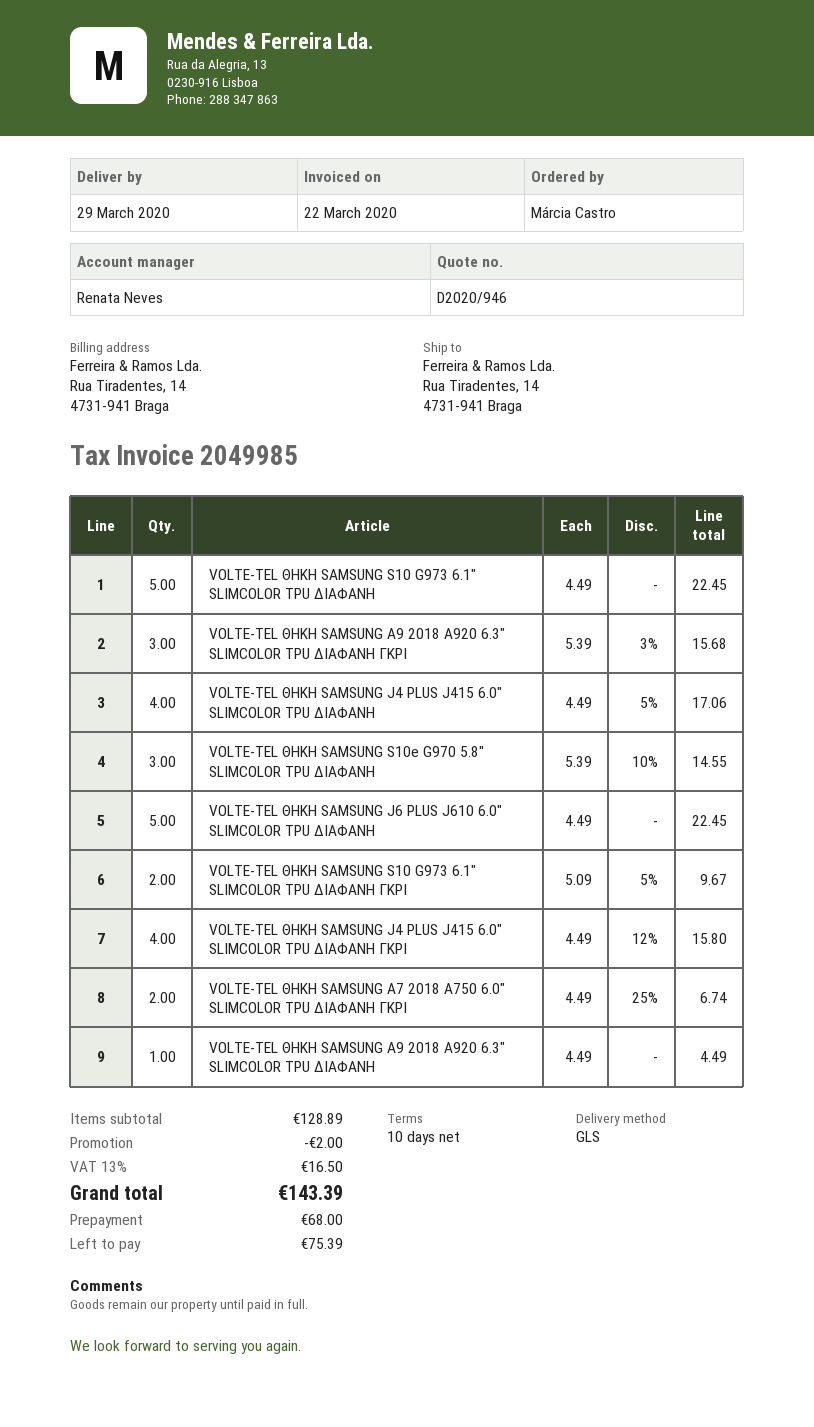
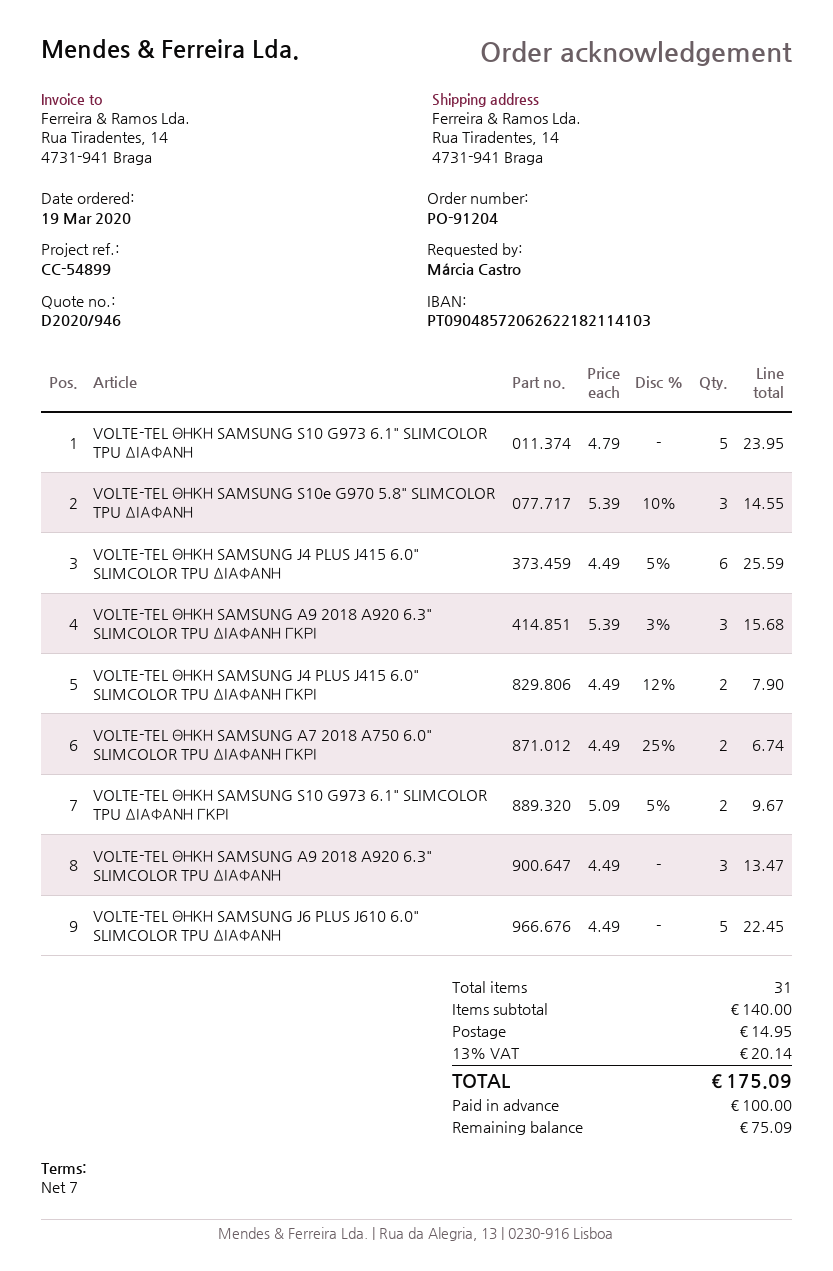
payment terms: 10 days -> 7 days
VOLTE-TEL ΘΗΚΗ SAMSUNG S10 G973 6.1" SLIMCOLOR TPU ΔΙΑΦΑΝΗ: 5 x 4.49 = 22.45 -> 5 x 4.79 = 23.95
VOLTE-TEL ΘΗΚΗ SAMSUNG J4 PLUS J415 6.0" SLIMCOLOR TPU ΔΙΑΦΑΝΗ: 4 x 4.49 - 5% = 17.06 -> 6 x 4.49 - 5% = 25.59
VOLTE-TEL ΘΗΚΗ SAMSUNG J4 PLUS J415 6.0" SLIMCOLOR TPU ΔΙΑΦΑΝΗ ΓΚΡΙ: 4 x 4.49 - 12% = 15.80 -> 2 x 4.49 - 12% = 7.90
VOLTE-TEL ΘΗΚΗ SAMSUNG A9 2018 A920 6.3" SLIMCOLOR TPU ΔΙΑΦΑΝΗ: 1 x 4.49 = 4.49 -> 3 x 4.49 = 13.47
subtotal: 128.89 -> 140.00
discount: 2.00 -> none
shipping: none -> 14.95
tax: 13% = 16.50 -> 13% = 20.14
total: 143.39 -> 175.09
deposit: 68.00 -> 100.00
balance: 75.39 -> 75.09

